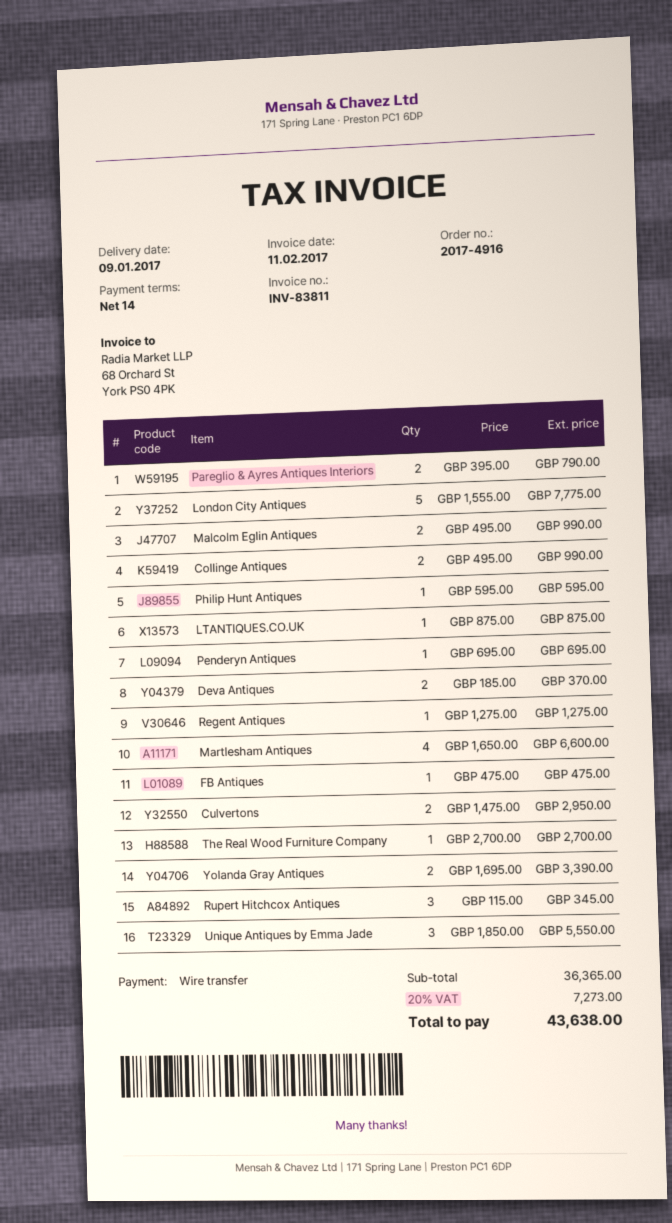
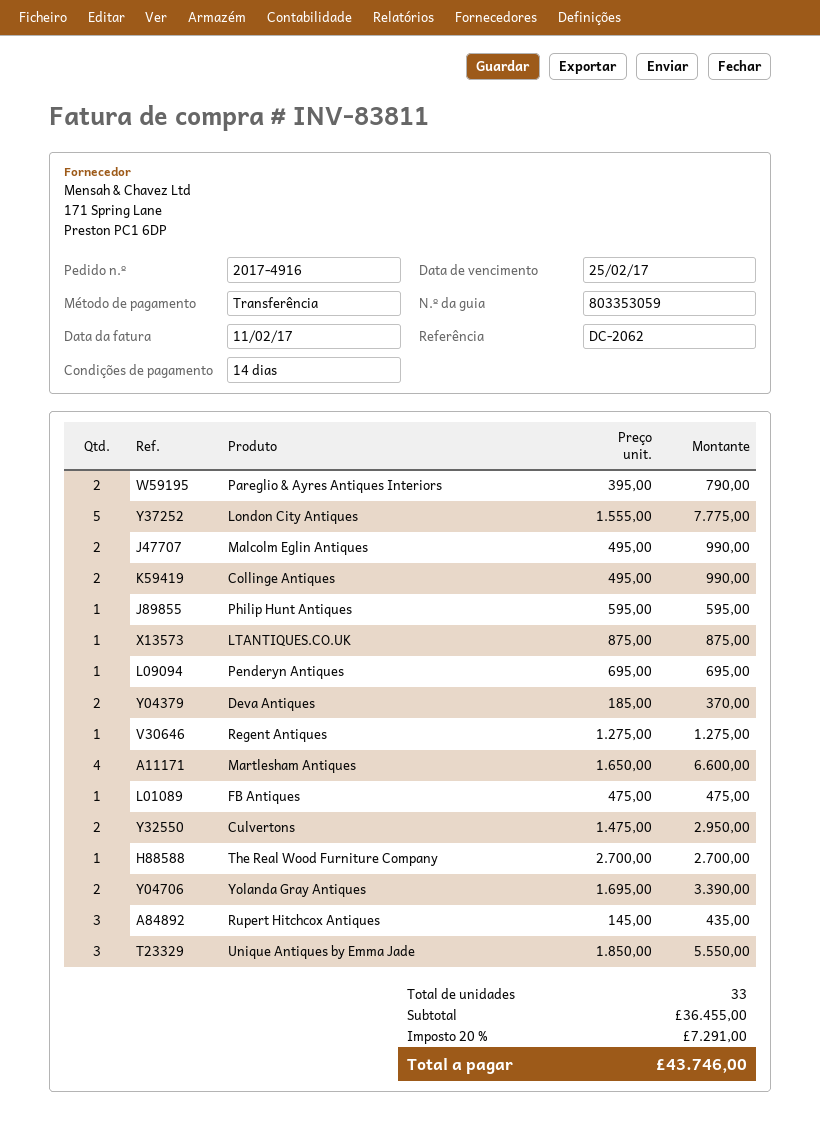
Rupert Hitchcox Antiques: 3 x 115.00 = 345.00 -> 3 x 145.00 = 435.00
subtotal: 36365.00 -> 36455.00
tax: 20% = 7273.00 -> 20% = 7291.00
total: 43638.00 -> 43746.00

